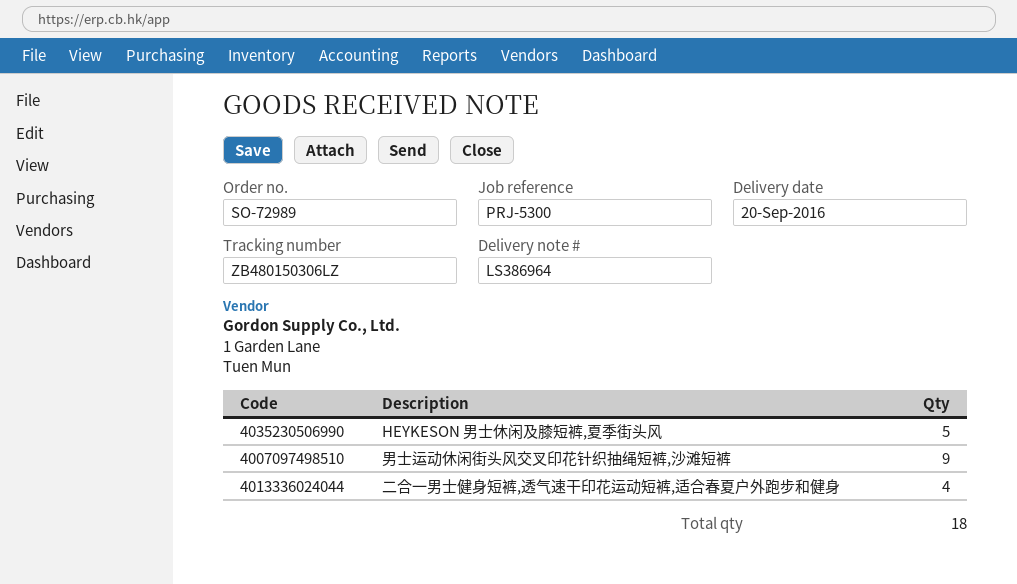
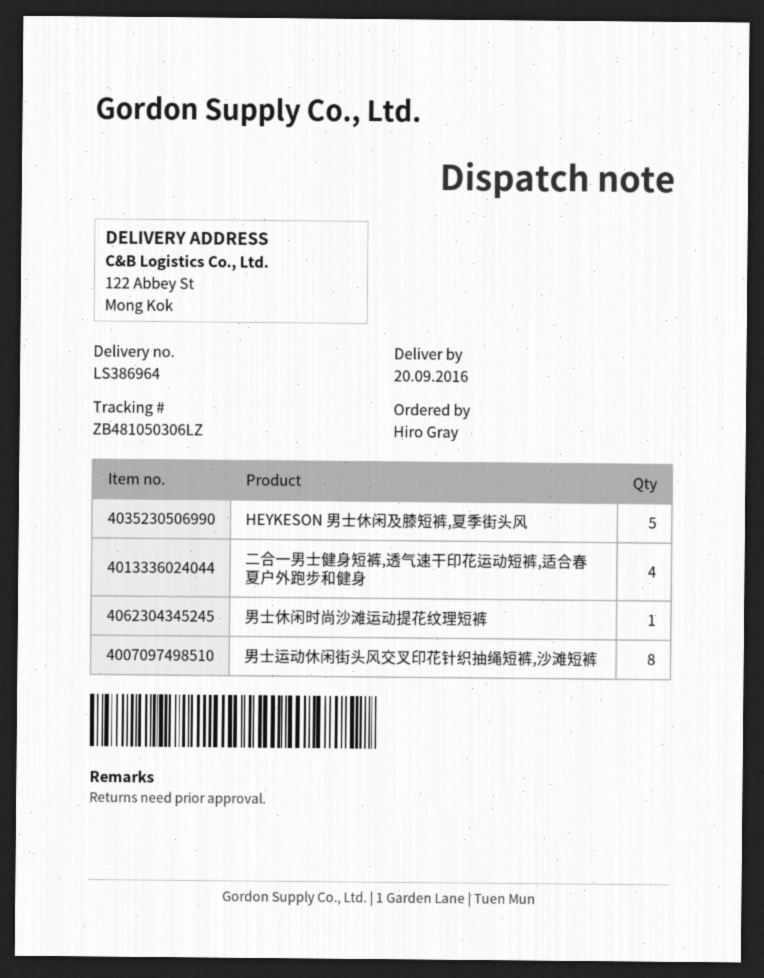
tracking number: ZB480150306LZ -> ZB481050306LZ
男士运动休闲街头风交叉印花针织抽绳短裤,沙滩短裤: 9 -> 8
男士休闲时尚沙滩运动提花纹理短裤: none -> 1

